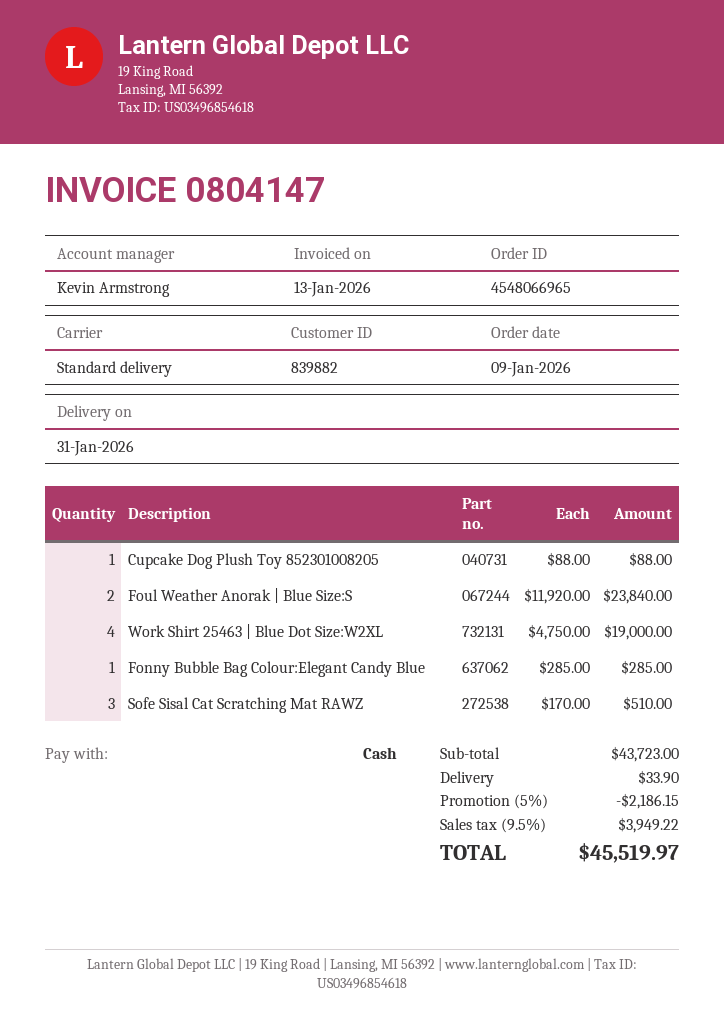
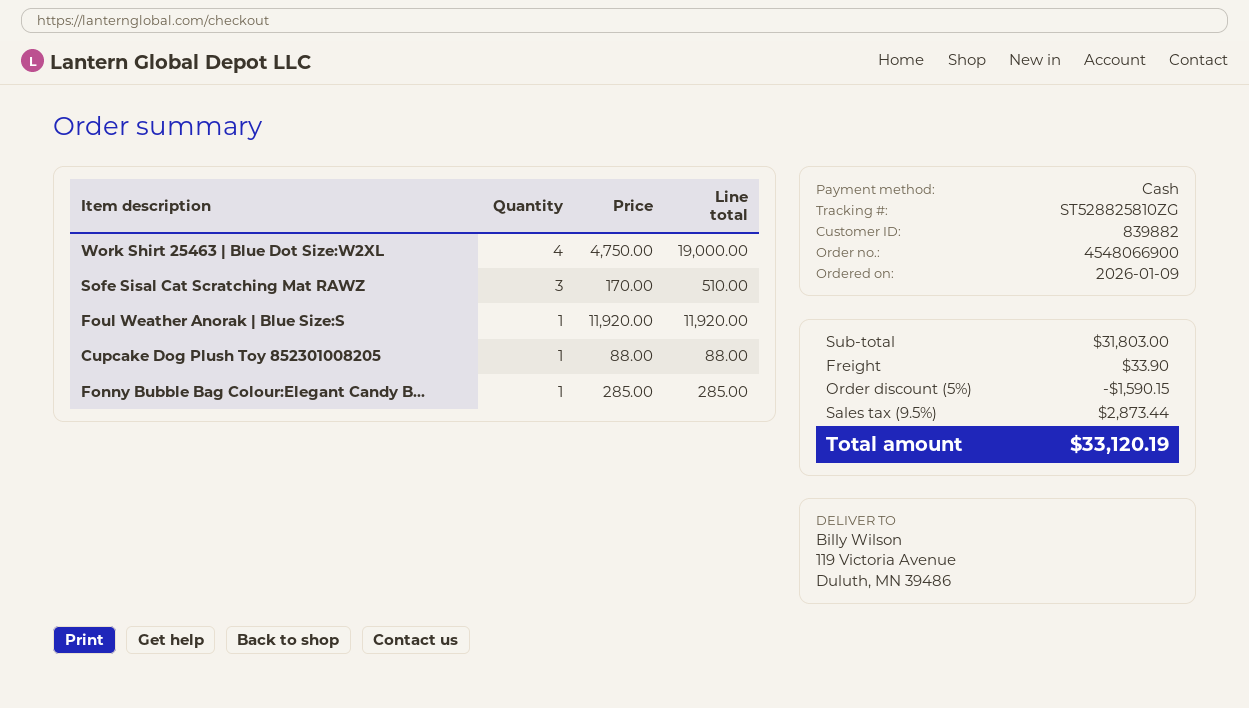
order number: 4548066965 -> 4548066900
Foul Weather Anorak | Blue Size:S: 2 x 11920.00 = 23840.00 -> 1 x 11920.00 = 11920.00
subtotal: 43723.00 -> 31803.00
discount: 5% = 2186.15 -> 5% = 1590.15
tax: 9.5% = 3949.22 -> 9.5% = 2873.44
total: 45519.97 -> 33120.19

